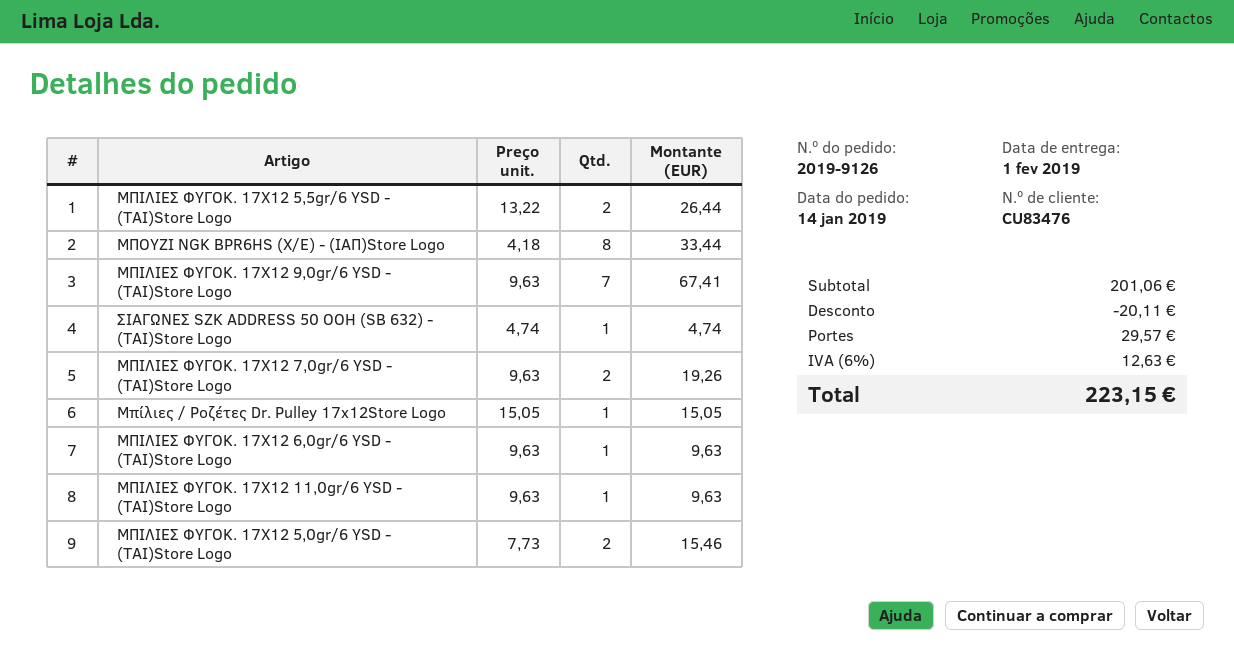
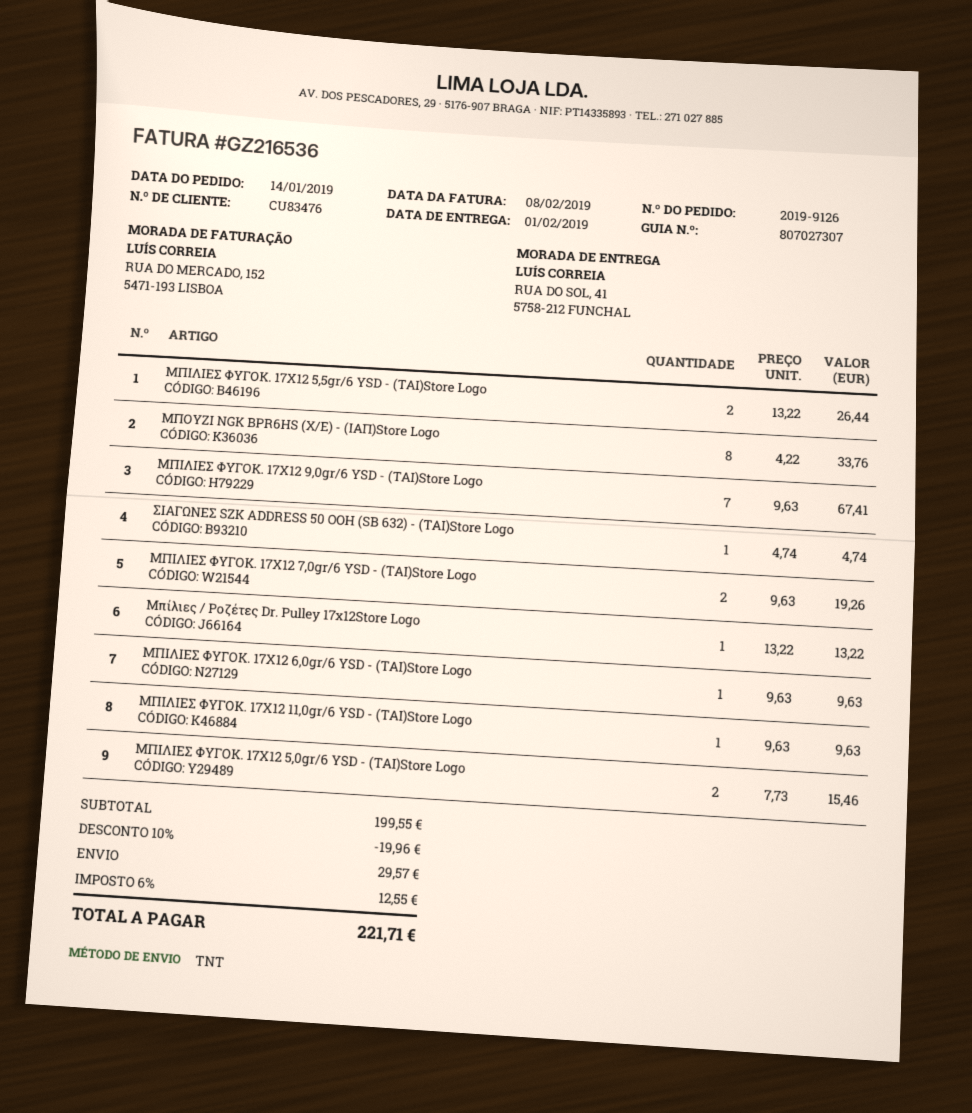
ΜΠΟΥΖΙ NGK BPR6HS (Χ/Ε) - (ΙΑΠ)Store Logo: 8 x 4.18 = 33.44 -> 8 x 4.22 = 33.76
Μπίλιες / Ροζέτες Dr. Pulley 17x12Store Logo: 1 x 15.05 = 15.05 -> 1 x 13.22 = 13.22
subtotal: 201.06 -> 199.55
discount: 20.11 -> 19.96
tax: 6% = 12.63 -> 6% = 12.55
total: 223.15 -> 221.71

